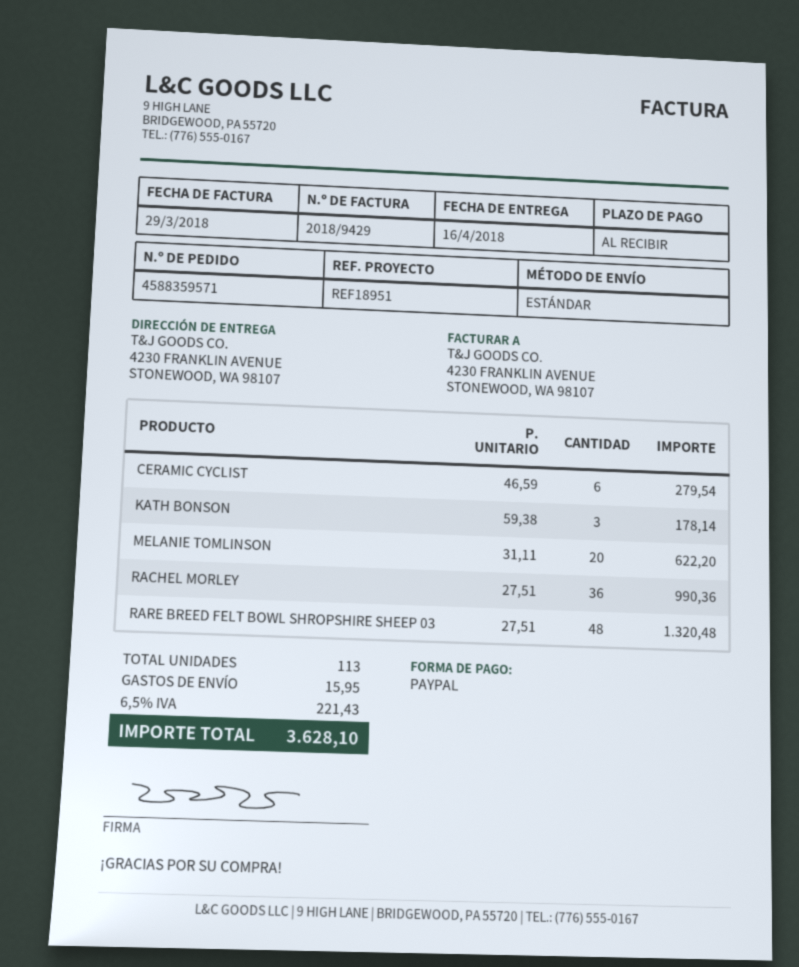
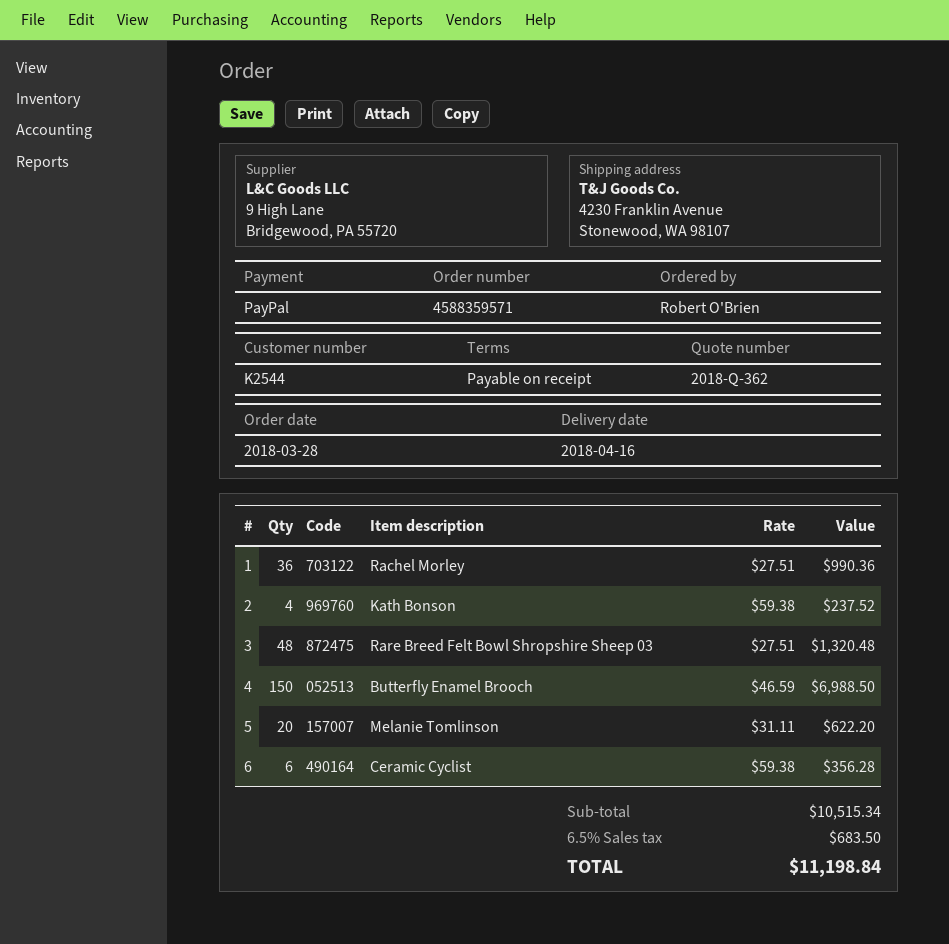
CERAMIC CYCLIST: 6 x 46.59 = 279.54 -> 6 x 59.38 = 356.28
KATH BONSON: 3 x 59.38 = 178.14 -> 4 x 59.38 = 237.52
Butterfly Enamel Brooch: none -> 150 x 46.59 = 6988.50
shipping: 15.95 -> none
tax: 6.5% = 221.43 -> 6.5% = 683.50
total: 3628.10 -> 11198.84

